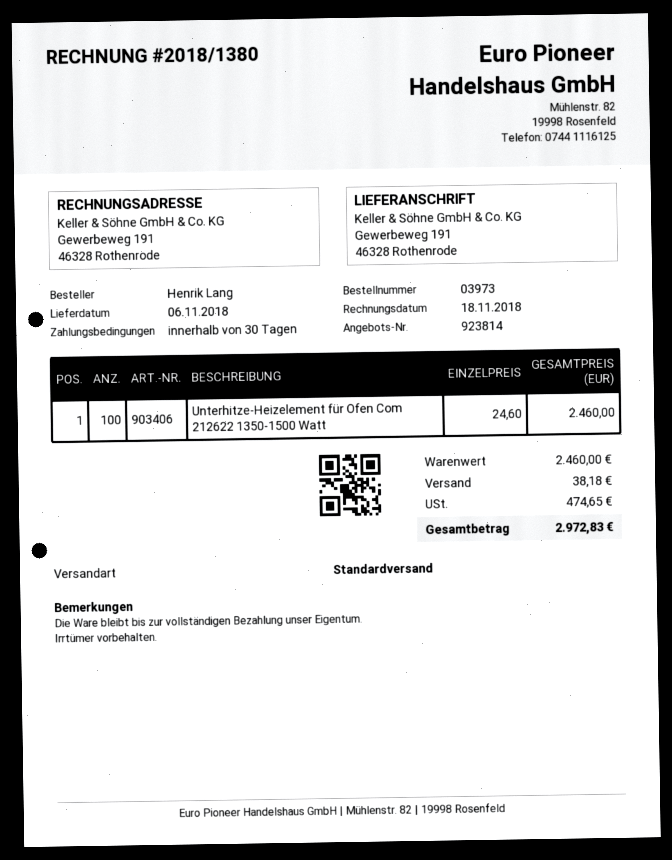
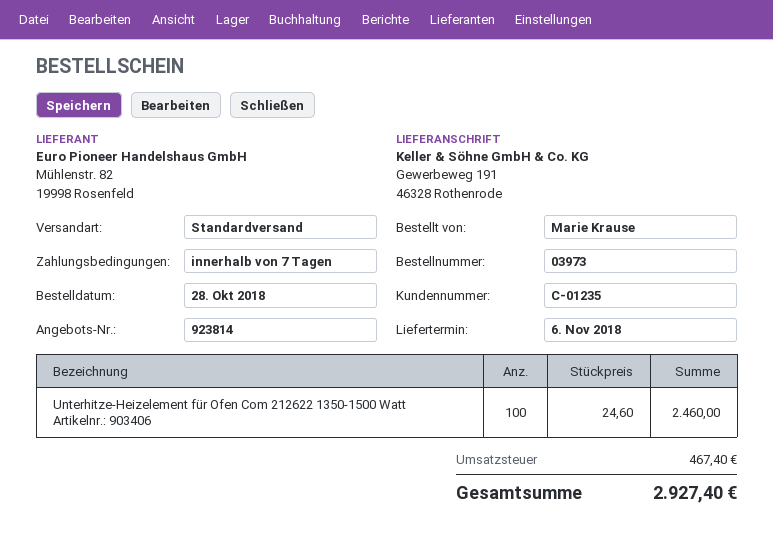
payment terms: 30 days -> 7 days
ordered by: Henrik Lang -> Marie Krause
shipping: 38.18 -> none
tax: 474.65 -> 467.40
total: 2972.83 -> 2927.40

